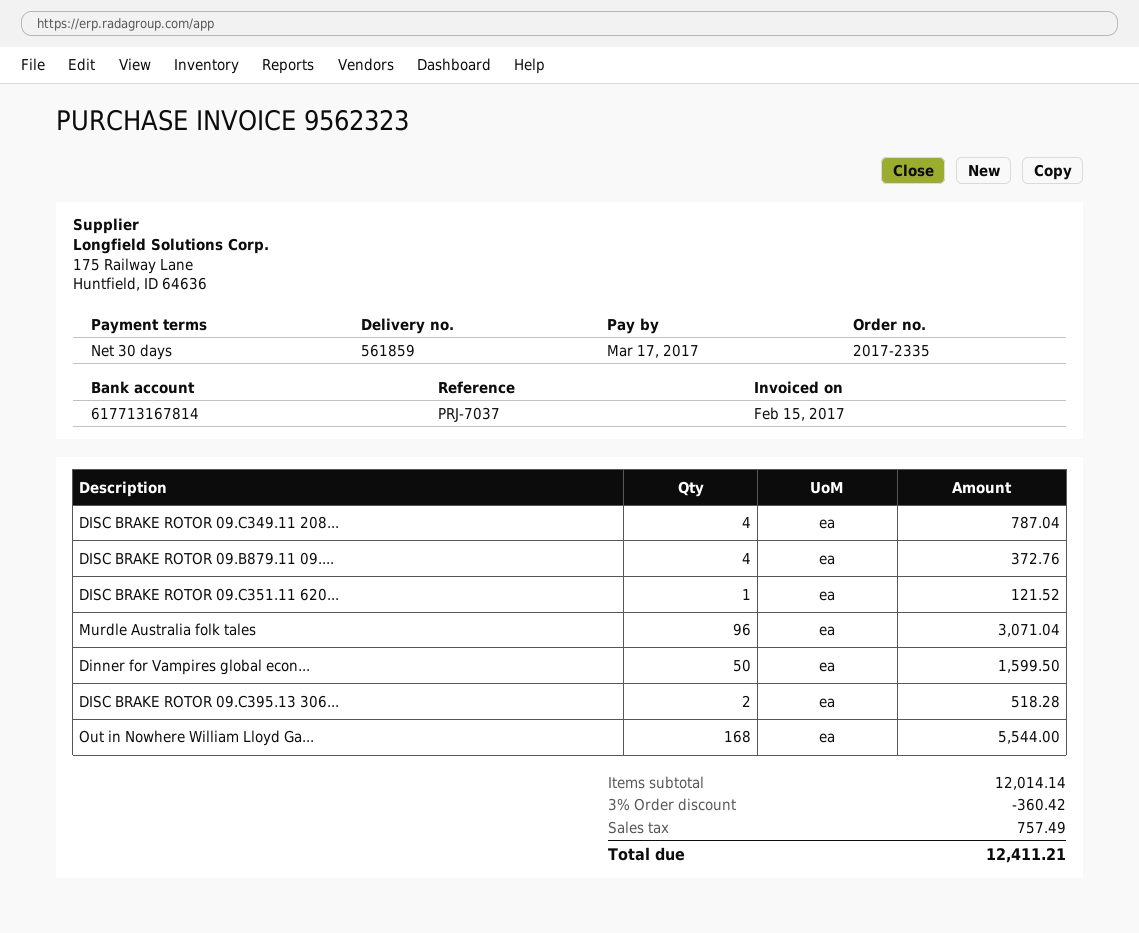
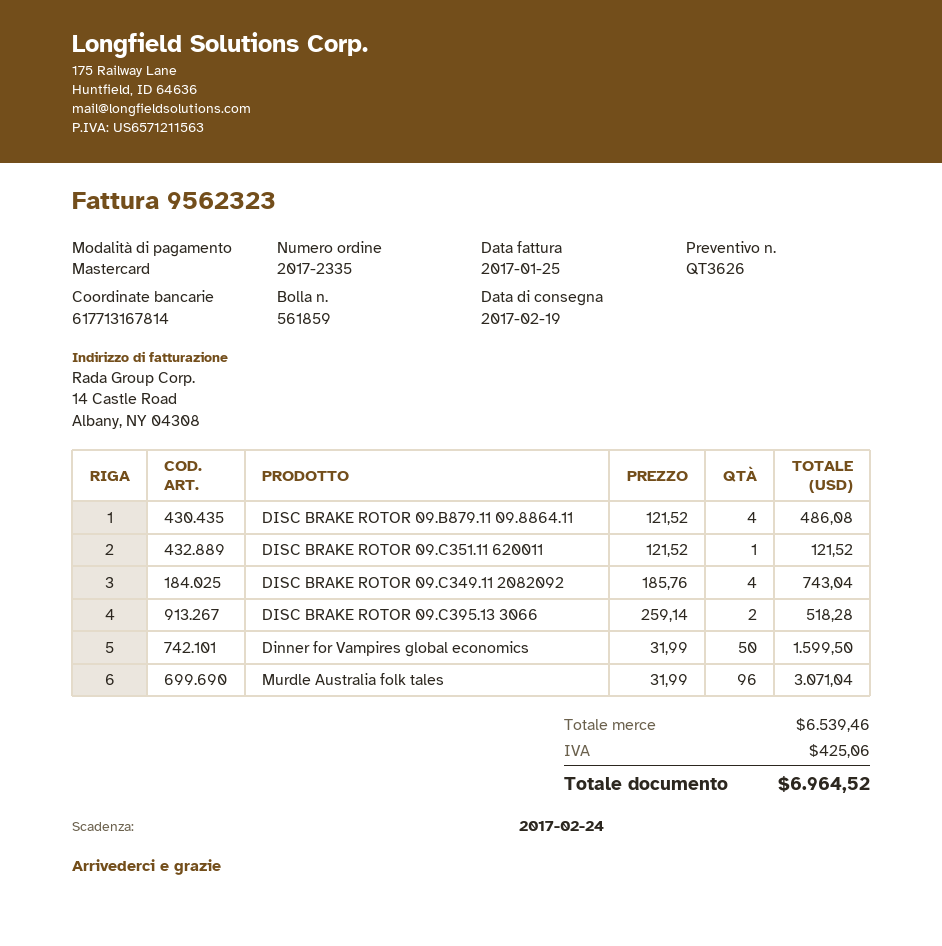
invoice date: 2017-02-15 -> 2017-01-25
due date: 2017-03-17 -> 2017-02-24
DISC BRAKE ROTOR 09.C349.11 208...: 4 for 787.04 -> 4 for 743.04
DISC BRAKE ROTOR 09.B879.11 09....: 4 for 372.76 -> 4 for 486.08
Out in Nowhere William Lloyd Ga...: 168 for 5544.00 -> none
subtotal: 12014.14 -> 6539.46
discount: 3% = 360.42 -> none
tax: 757.49 -> 425.06
total: 12411.21 -> 6964.52

